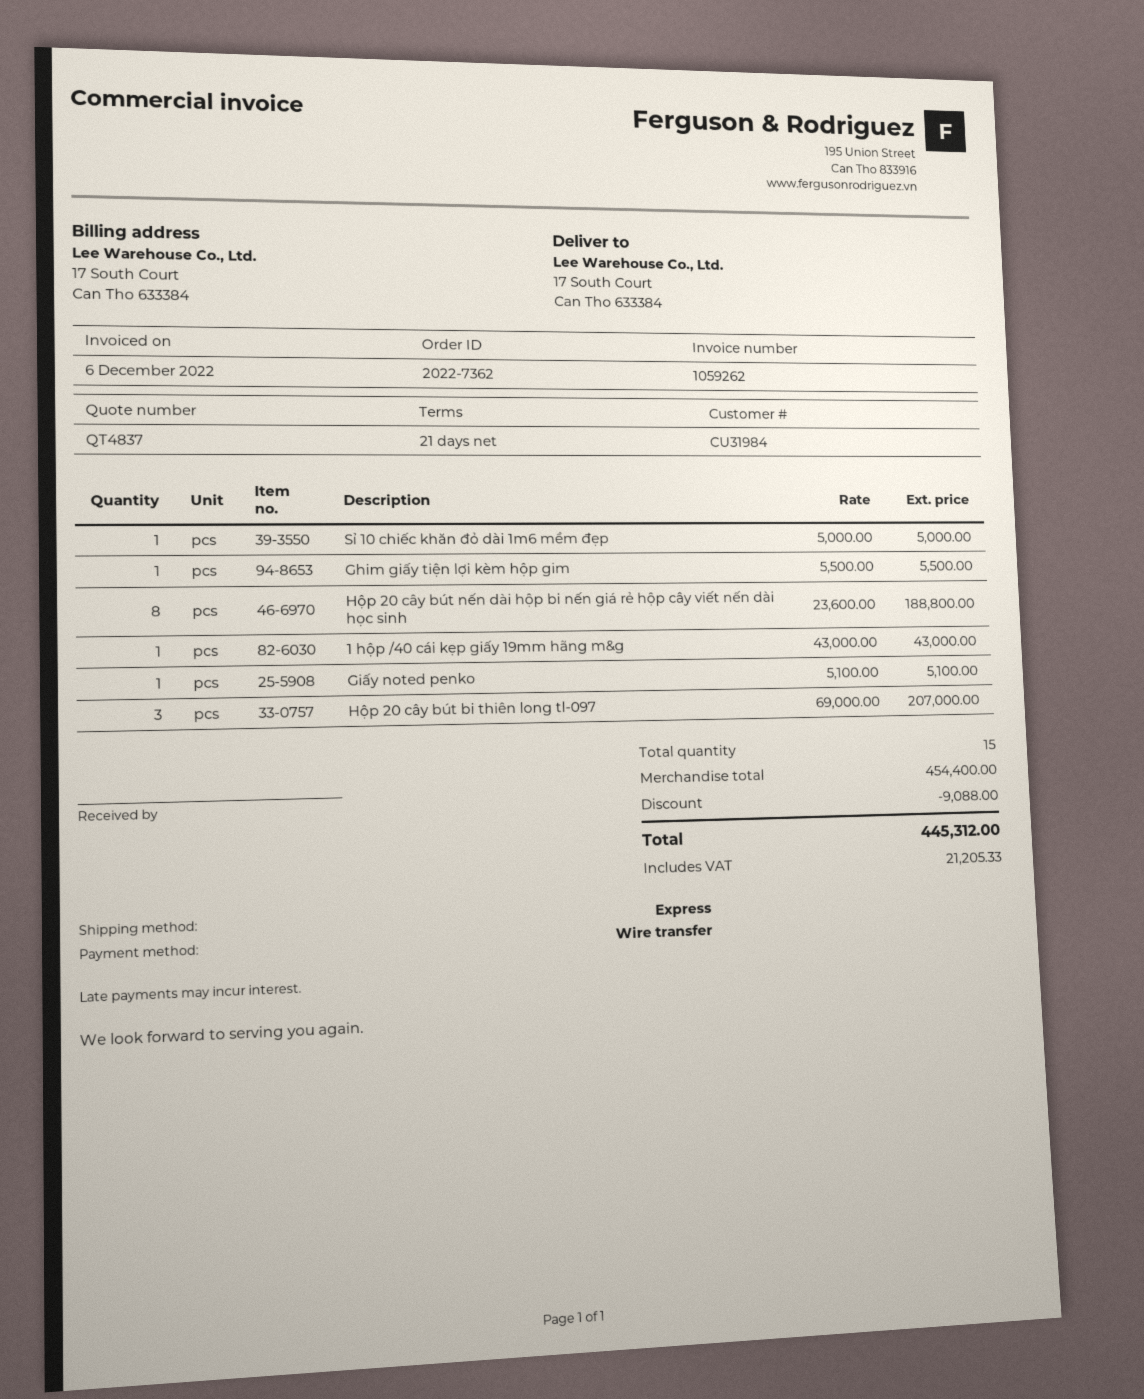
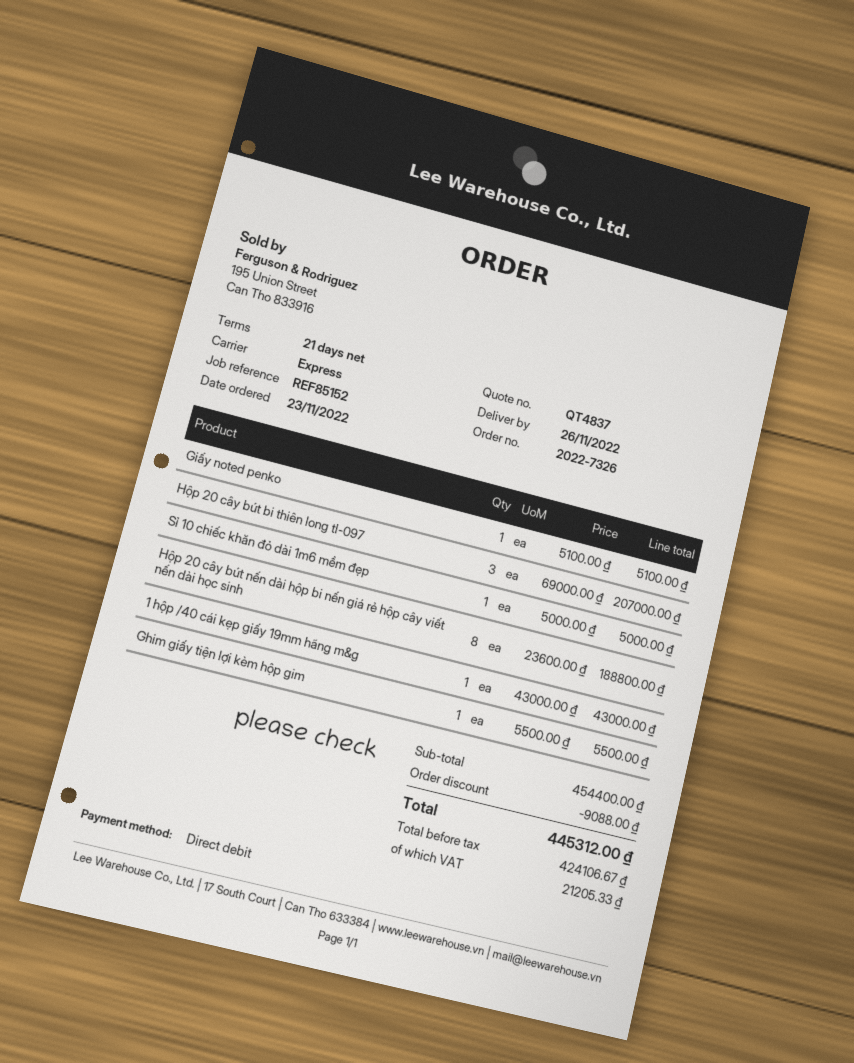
order number: 2022-7362 -> 2022-7326
payment method: bank transfer -> direct debit

